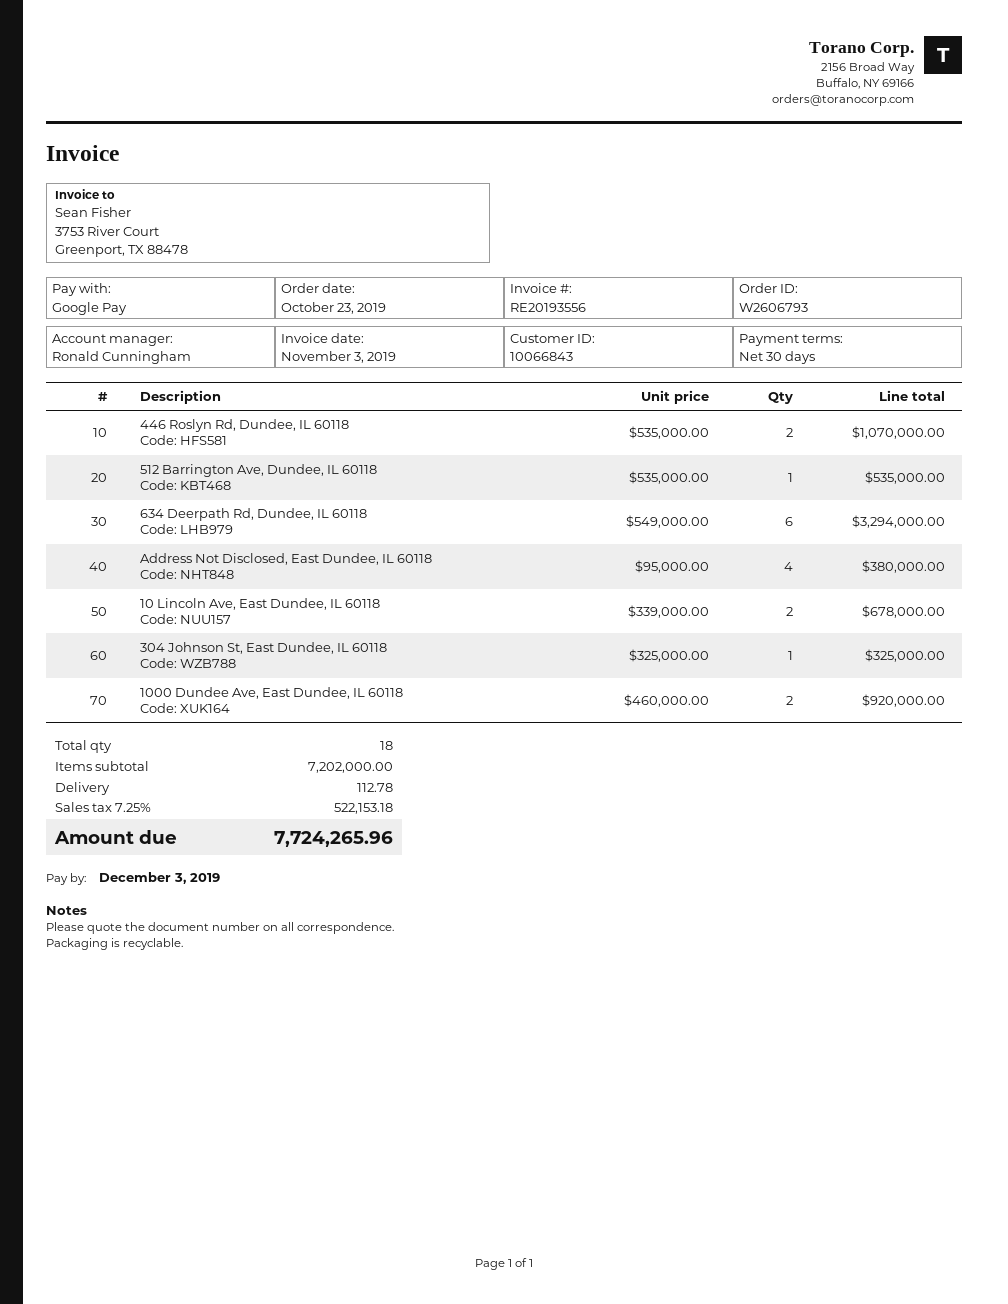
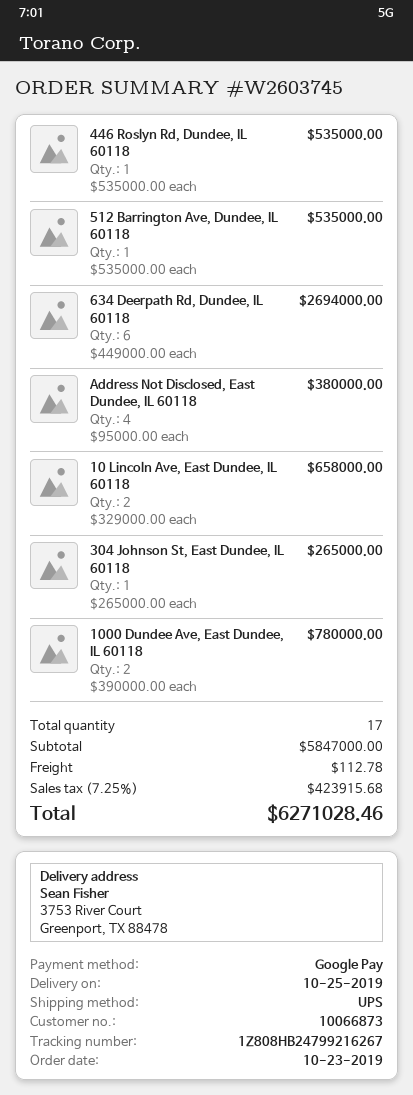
order number: W2606793 -> W2603745
customer number: 10066843 -> 10066873
446 Roslyn Rd, Dundee, IL 60118: 2 x 535000.00 = 1070000.00 -> 1 x 535000.00 = 535000.00
634 Deerpath Rd, Dundee, IL 60118: 6 x 549000.00 = 3294000.00 -> 6 x 449000.00 = 2694000.00
10 Lincoln Ave, East Dundee, IL 60118: 2 x 339000.00 = 678000.00 -> 2 x 329000.00 = 658000.00
304 Johnson St, East Dundee, IL 60118: 1 x 325000.00 = 325000.00 -> 1 x 265000.00 = 265000.00
1000 Dundee Ave, East Dundee, IL 60118: 2 x 460000.00 = 920000.00 -> 2 x 390000.00 = 780000.00
total quantity: 18 -> 17
subtotal: 7202000.00 -> 5847000.00
tax: 7.25% = 522153.18 -> 7.25% = 423915.68
total: 7724265.96 -> 6271028.46

